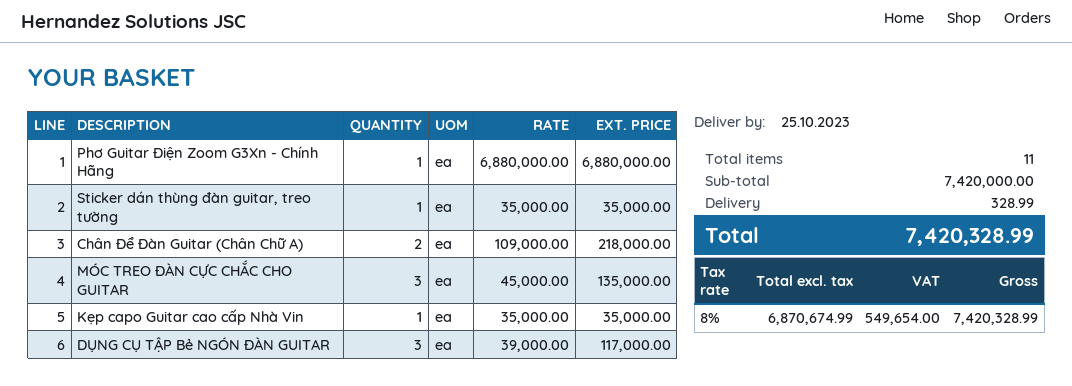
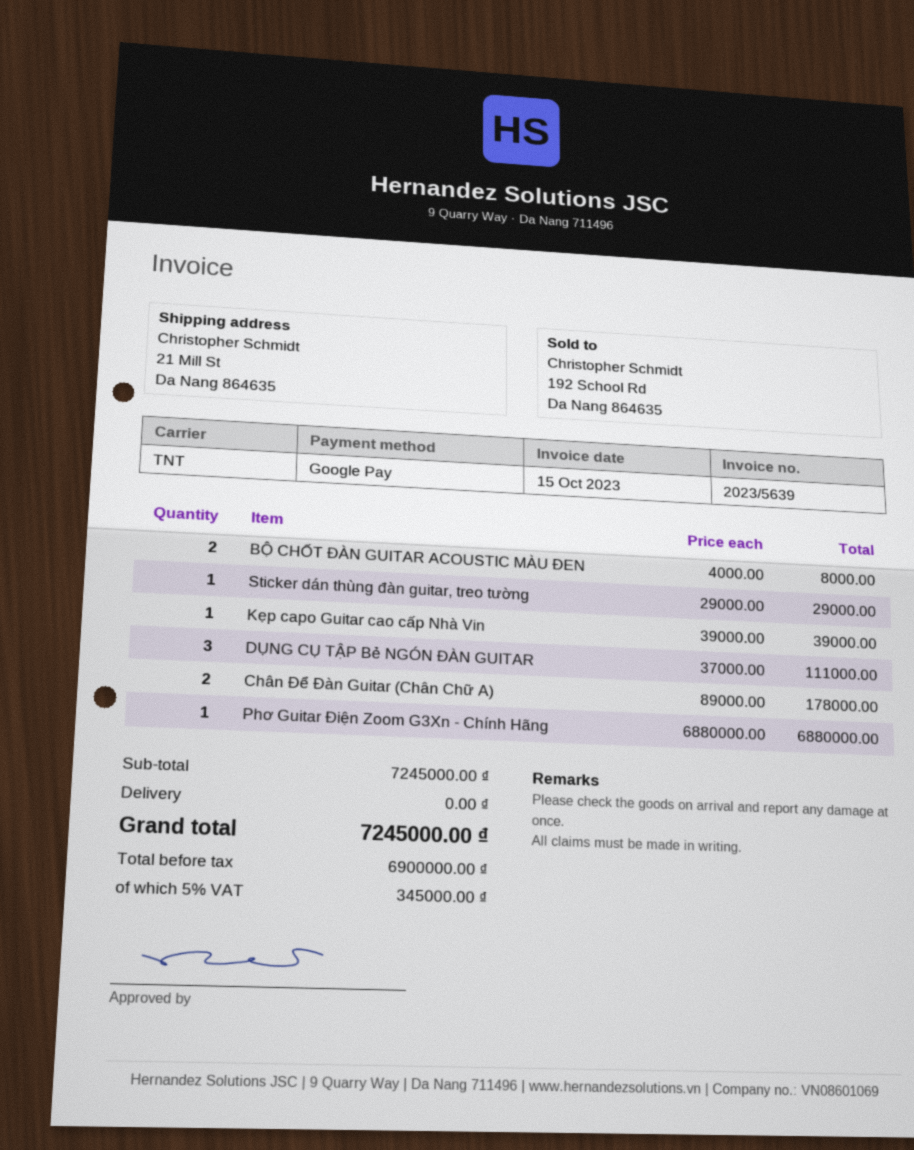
Sticker dán thùng đàn guitar, treo tường: 1 x 35000.00 = 35000.00 -> 1 x 29000.00 = 29000.00
Chân Để Đàn Guitar (Chân Chữ A): 2 x 109000.00 = 218000.00 -> 2 x 89000.00 = 178000.00
MÓC TREO ĐÀN CỰC CHẮC CHO GUITAR: 3 x 45000.00 = 135000.00 -> none
Kẹp capo Guitar cao cấp Nhà Vin: 1 x 35000.00 = 35000.00 -> 1 x 39000.00 = 39000.00
DỤNG CỤ TẬP Bẻ NGÓN ĐÀN GUITAR: 3 x 39000.00 = 117000.00 -> 3 x 37000.00 = 111000.00
BỘ CHỐT ĐÀN GUITAR ACOUSTIC MÀU ĐEN: none -> 2 x 4000.00 = 8000.00
subtotal: 7420000.00 -> 7245000.00
shipping: 328.99 -> 0.00
net: 6870674.99 -> 6900000.00
tax: 8% = 549654.00 -> 5% = 345000.00
total: 7420328.99 -> 7245000.00

